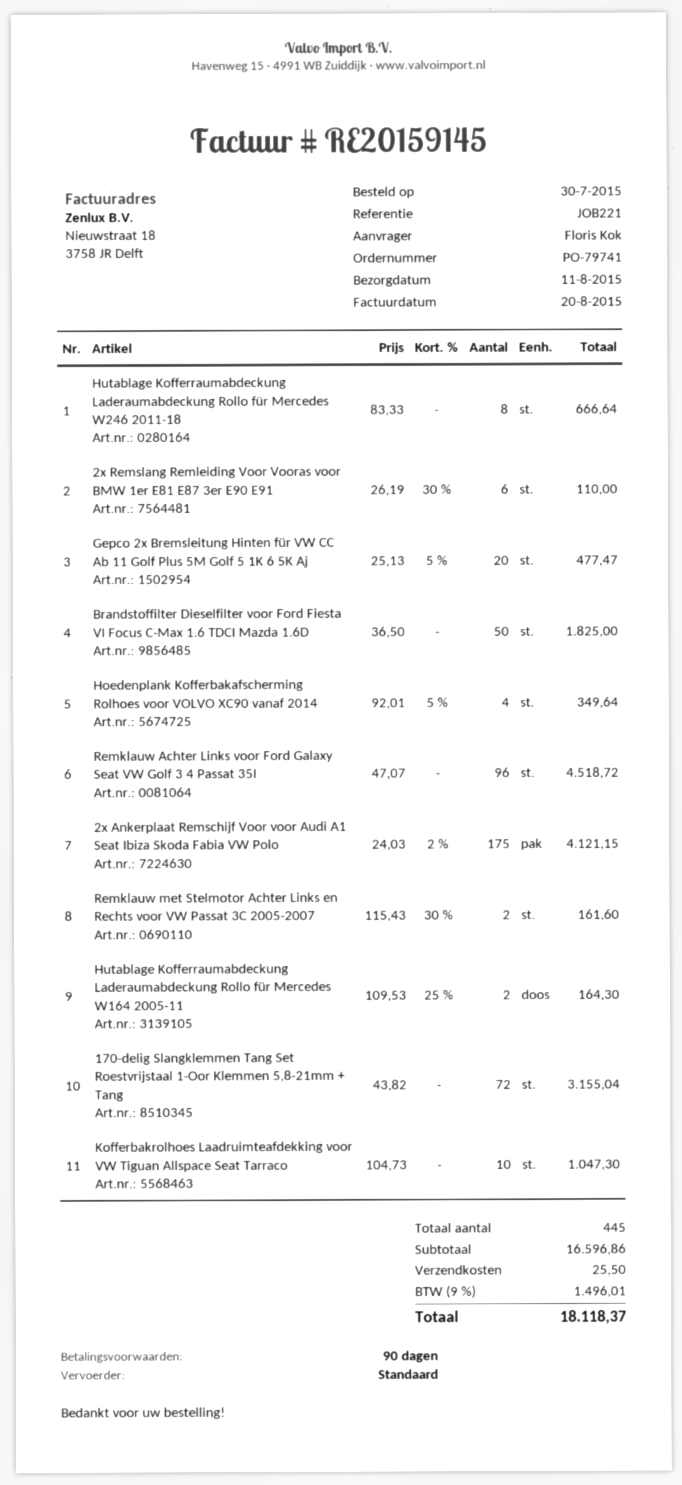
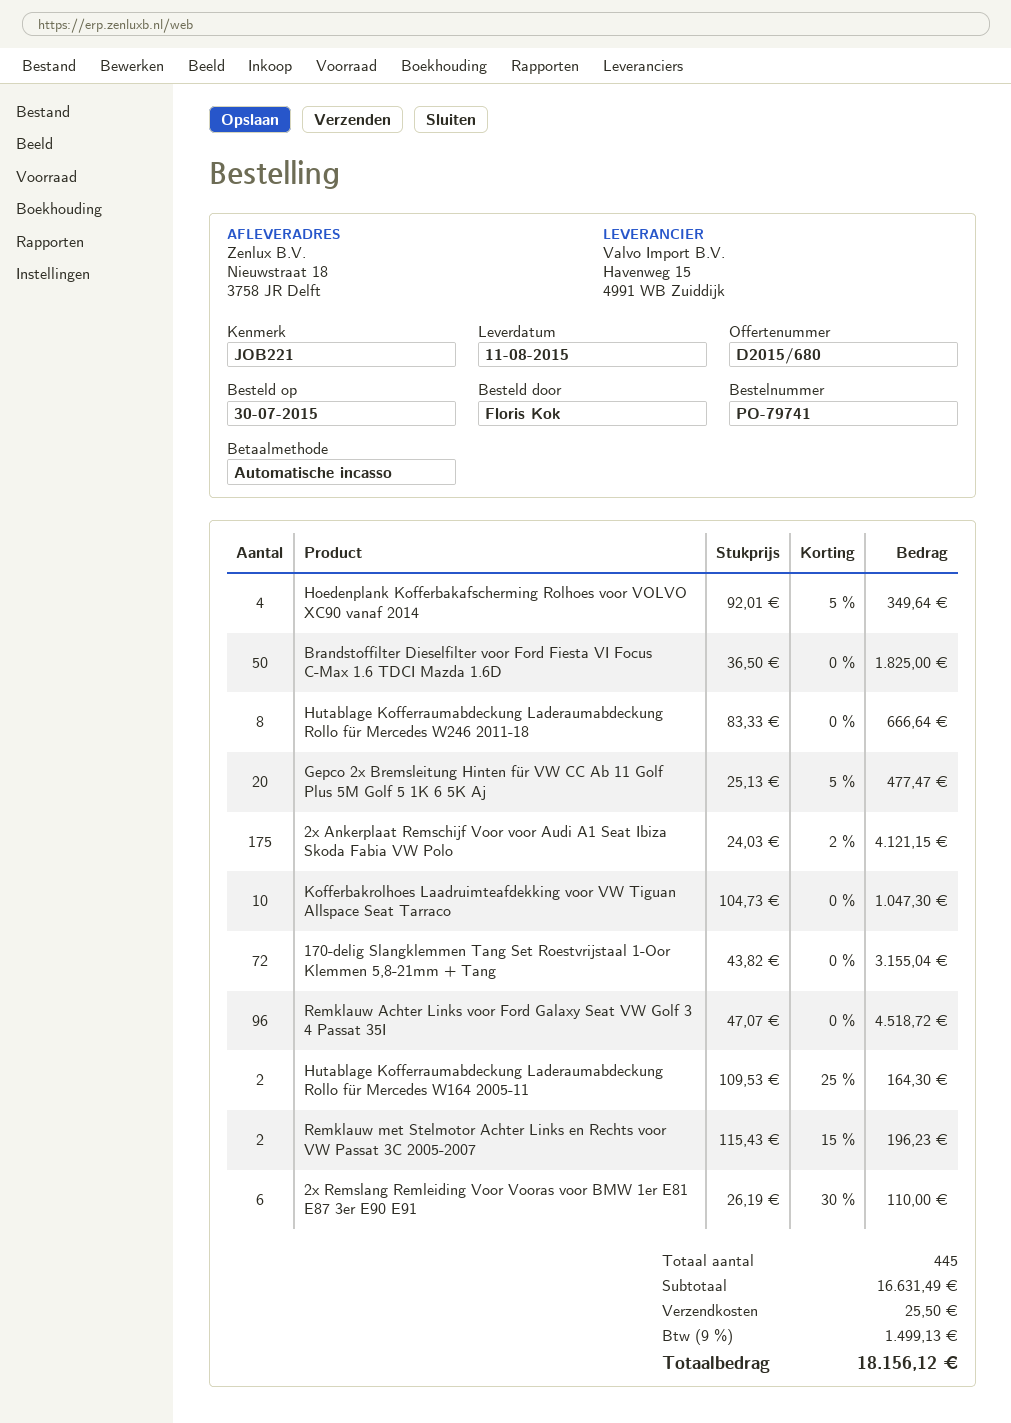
Remklauw met Stelmotor Achter Links en Rechts voor VW Passat 3C 2005-2007: 2 x 115.43 - 30% = 161.60 -> 2 x 115.43 - 15% = 196.23
subtotal: 16596.86 -> 16631.49
tax: 9% = 1496.01 -> 9% = 1499.13
total: 18118.37 -> 18156.12

